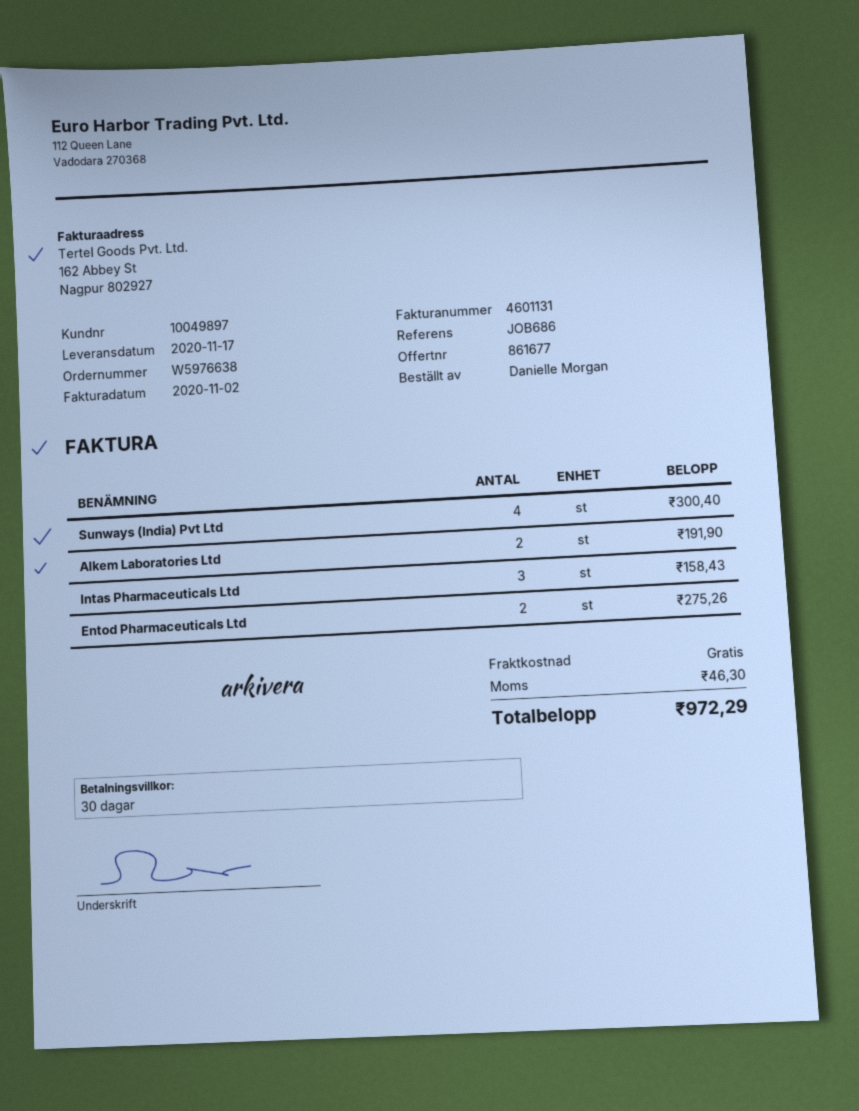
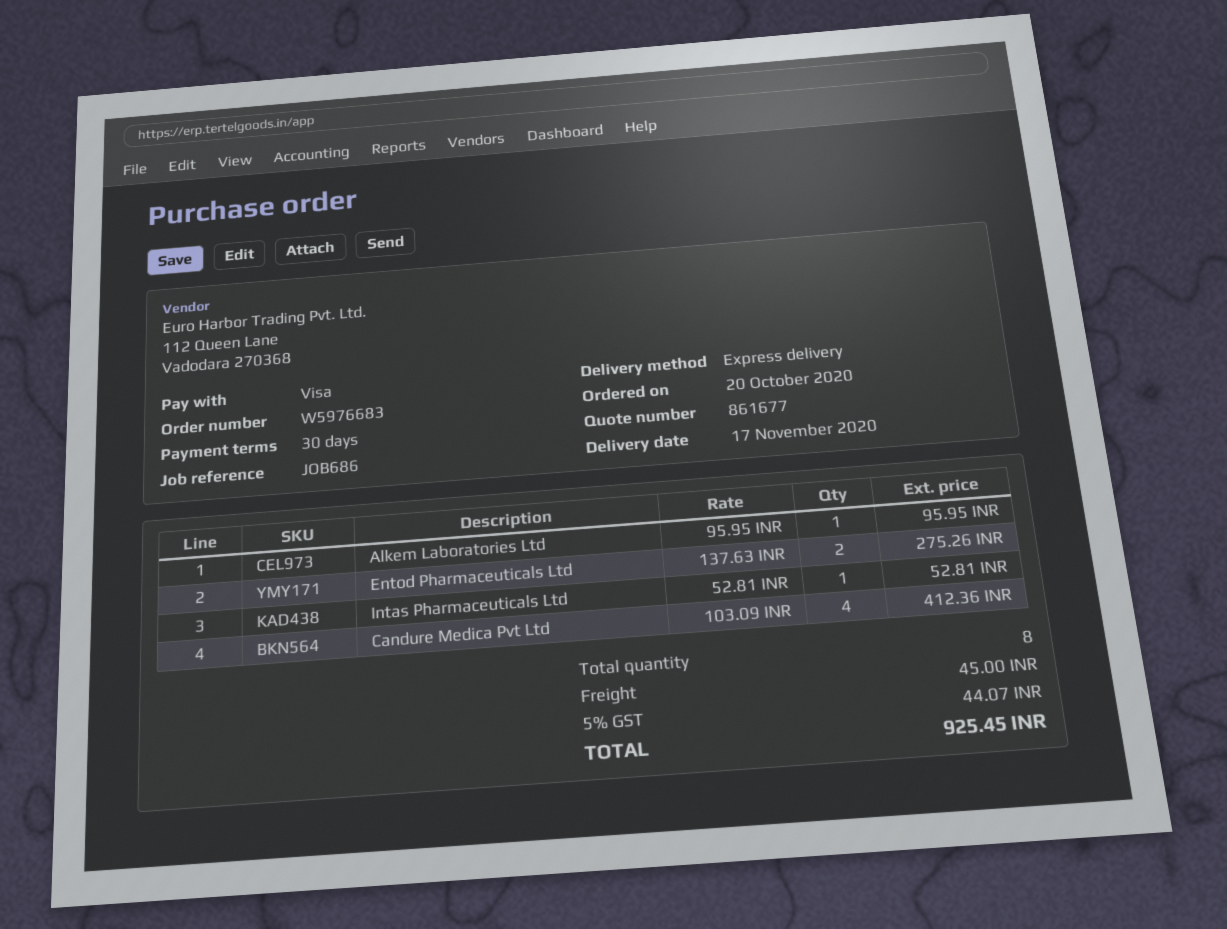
order number: W5976638 -> W5976683
Sunways (India) Pvt Ltd: 4 for 300.40 -> none
Alkem Laboratories Ltd: 2 for 191.90 -> 1 for 95.95
Intas Pharmaceuticals Ltd: 3 for 158.43 -> 1 for 52.81
Candure Medica Pvt Ltd: none -> 4 for 412.36
shipping: 0.00 -> 45.00
tax: 46.30 -> 44.07
total: 972.29 -> 925.45

